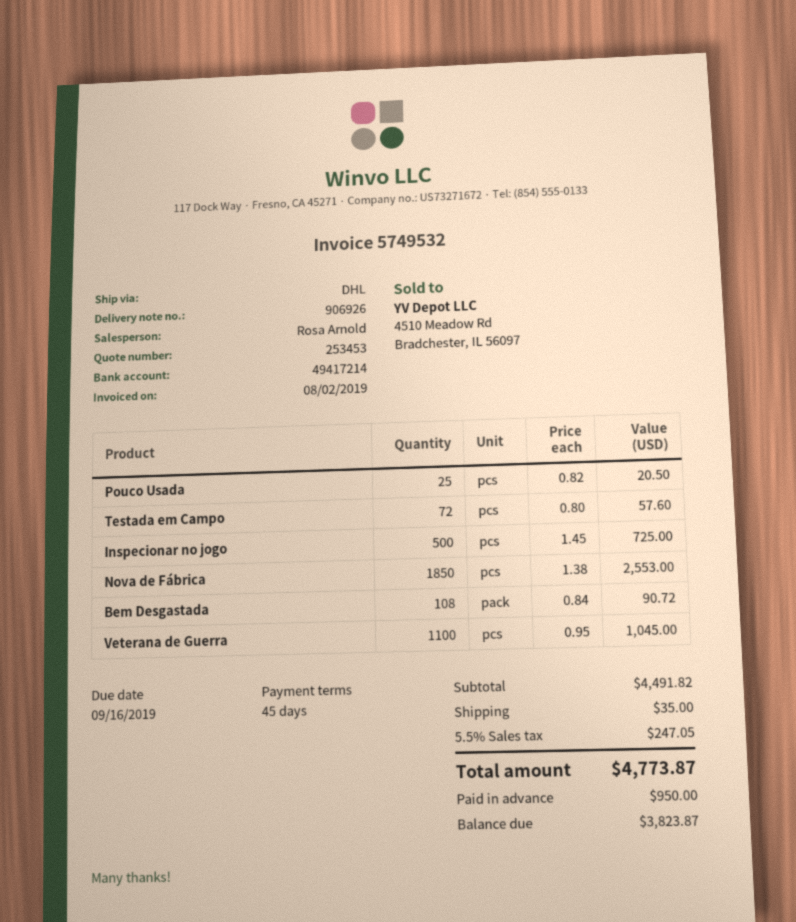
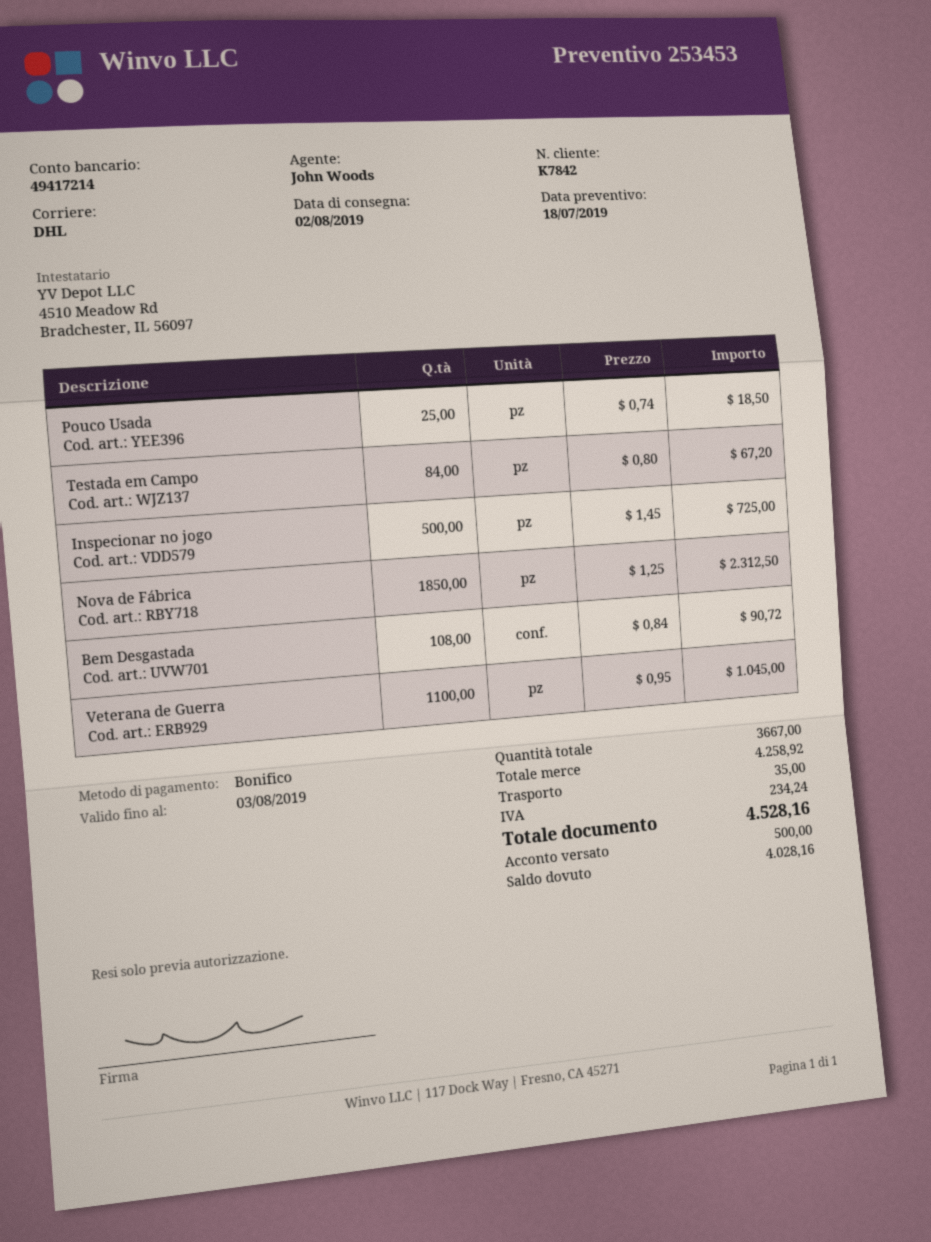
sales rep: Rosa Arnold -> John Woods
Pouco Usada: 25 x 0.82 = 20.50 -> 25 x 0.74 = 18.50
Testada em Campo: 72 x 0.80 = 57.60 -> 84 x 0.80 = 67.20
Nova de Fábrica: 1850 x 1.38 = 2553.00 -> 1850 x 1.25 = 2312.50
subtotal: 4491.82 -> 4258.92
tax: 247.05 -> 234.24
total: 4773.87 -> 4528.16
deposit: 950.00 -> 500.00
balance: 3823.87 -> 4028.16

